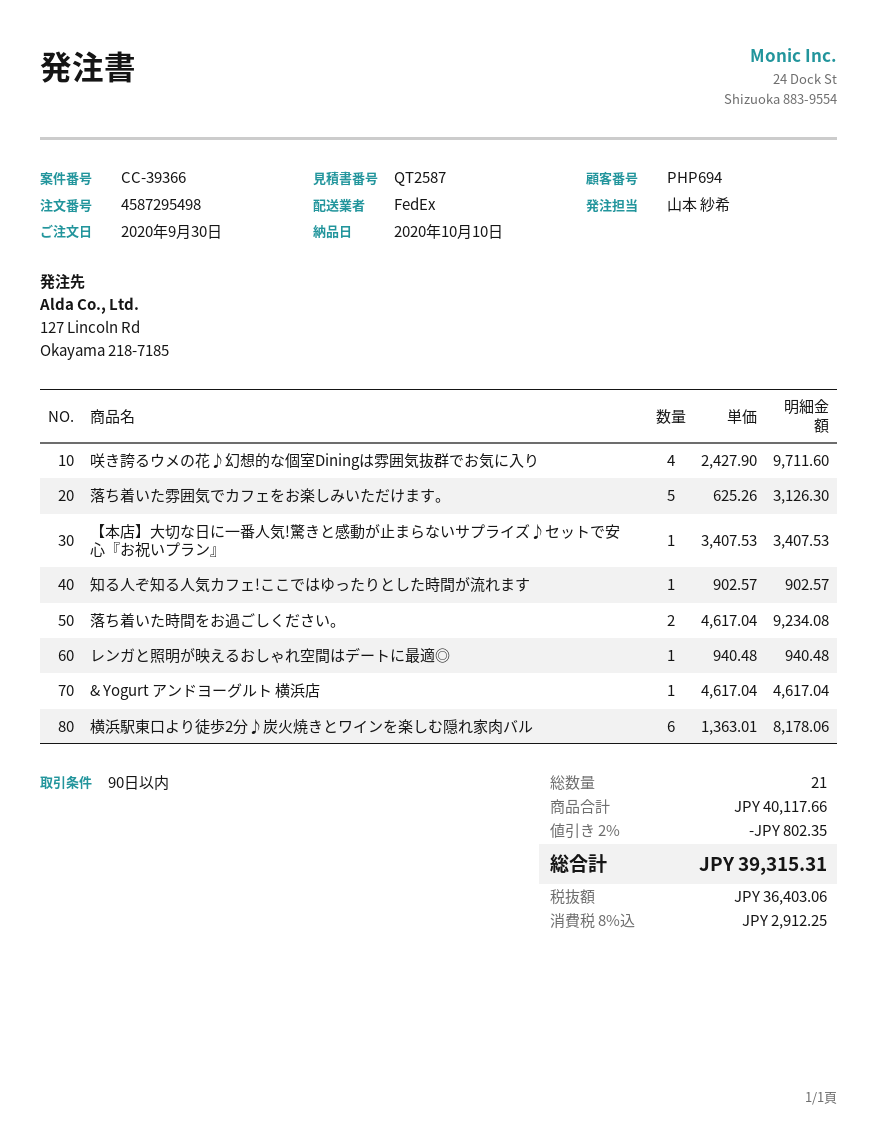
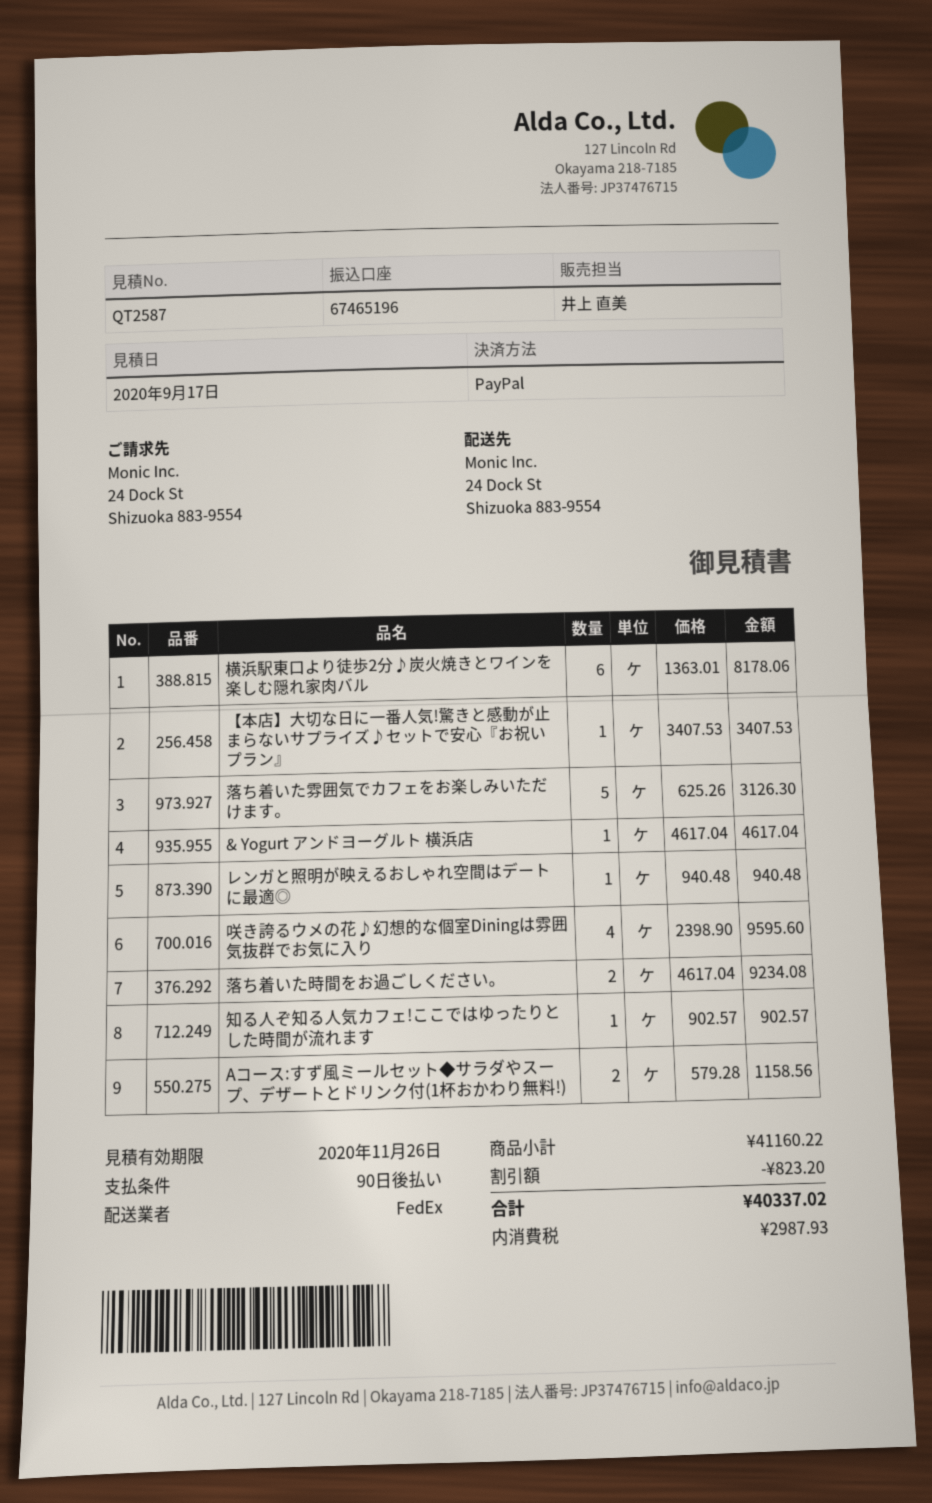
咲き誇るウメの花♪幻想的な個室Diningは雰囲気抜群でお気に入り: 4 x 2427.90 = 9711.60 -> 4 x 2398.90 = 9595.60
Aコース:すず風ミールセット◆サラダやスープ、デザートとドリンク付(1杯おかわり無料!): none -> 2 x 579.28 = 1158.56
subtotal: 40117.66 -> 41160.22
discount: 802.35 -> 823.20
tax: 2912.25 -> 2987.93
total: 39315.31 -> 40337.02

